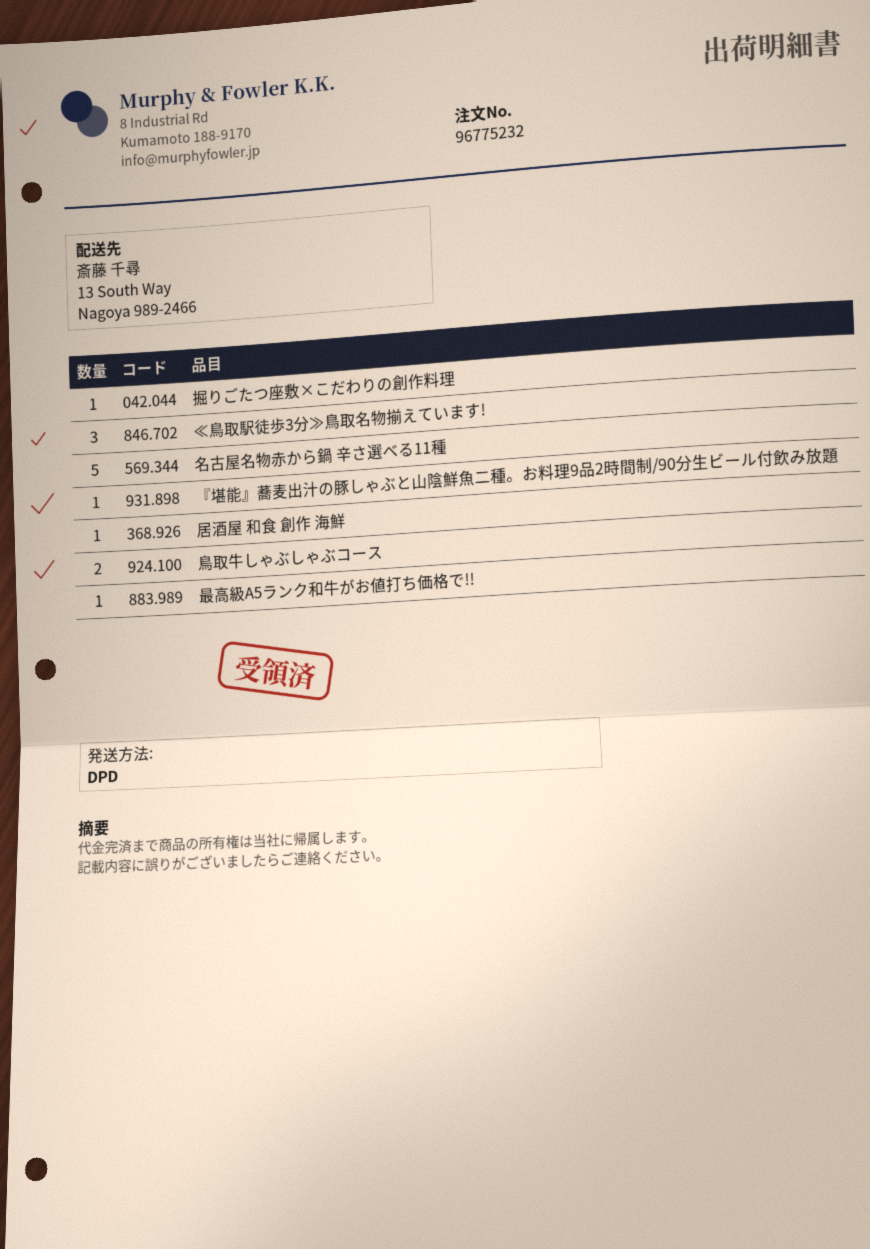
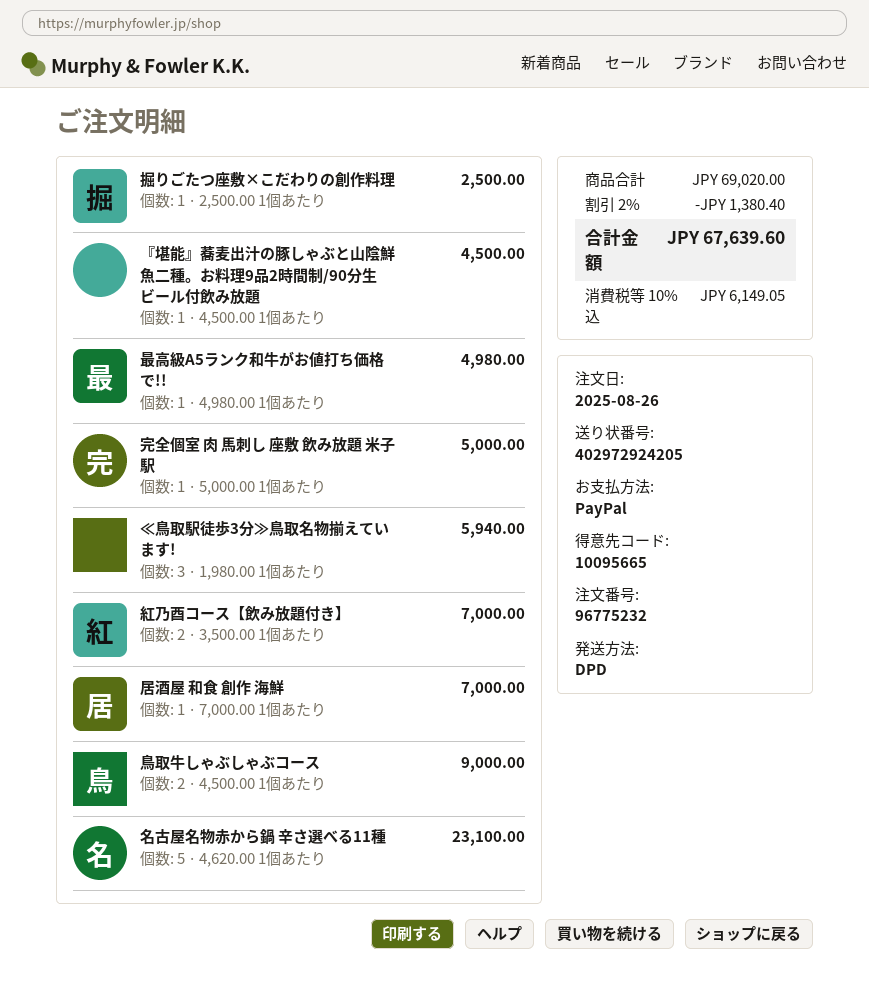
完全個室 肉 馬刺し 座敷 飲み放題 米子駅: none -> 1
紅乃酉コース【飲み放題付き】: none -> 2

